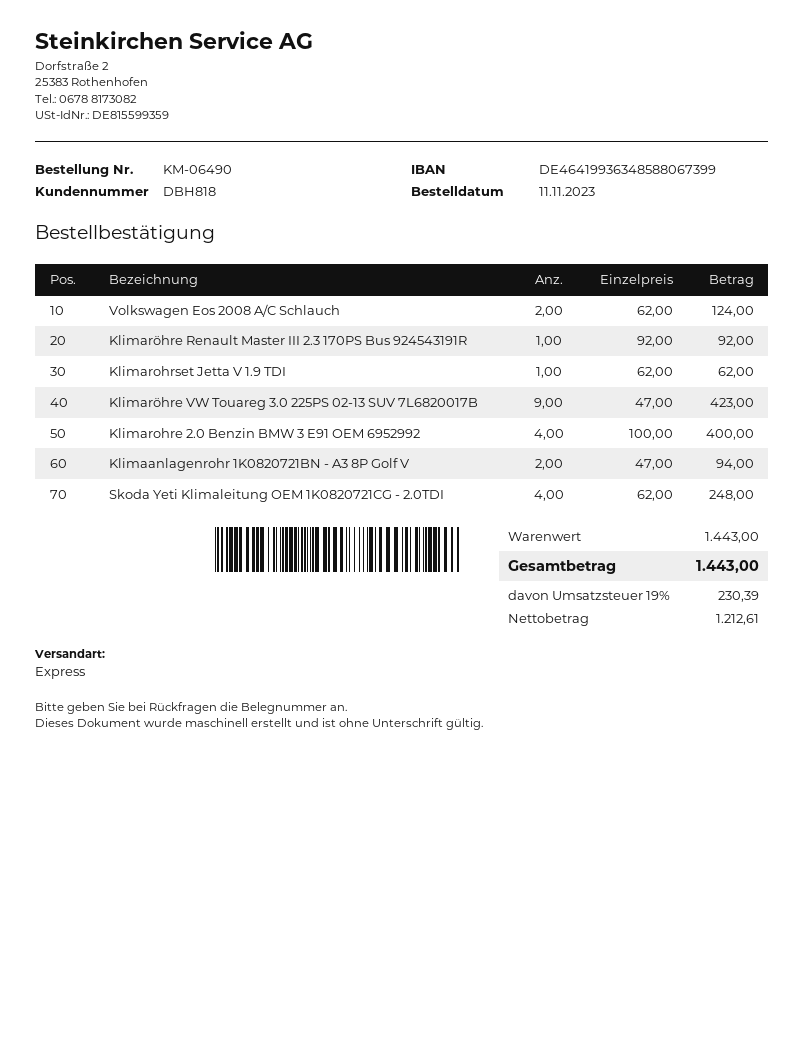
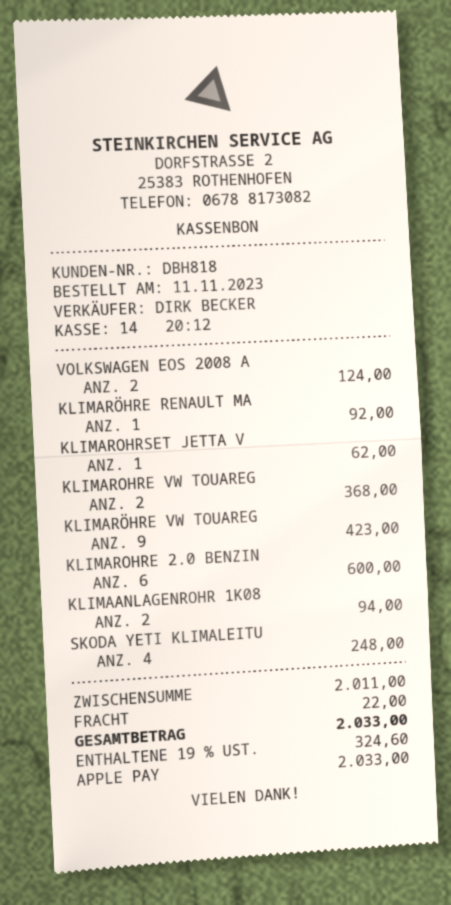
Klimarohre 2.0 Benzin BMW 3 E91 OEM 6952992: 4 for 400.00 -> 6 for 600.00
KLIMAROHRE VW TOUAREG: none -> 2 for 368.00
subtotal: 1443.00 -> 2011.00
shipping: none -> 22.00
tax: 19% = 230.39 -> 19% = 324.60
total: 1443.00 -> 2033.00

